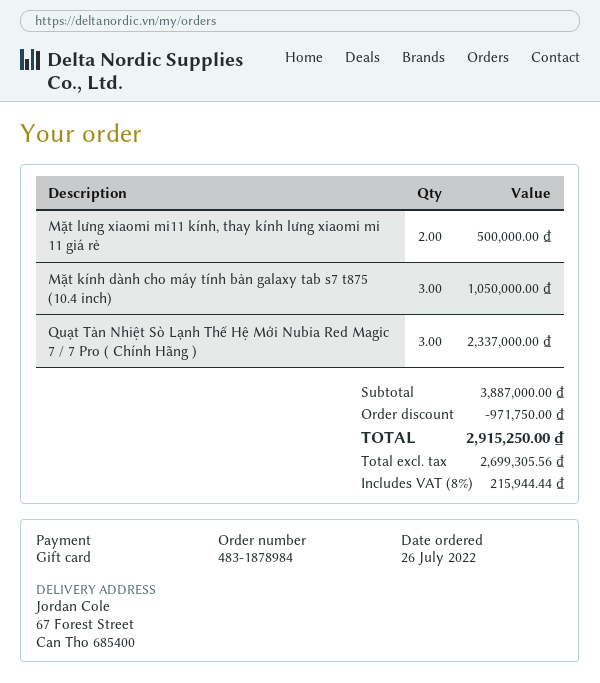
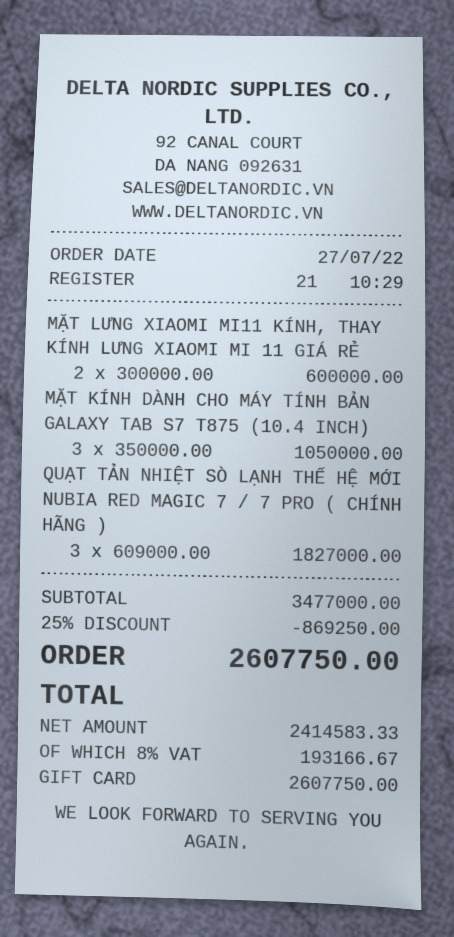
order date: 2022-07-26 -> 2022-07-27
Mặt lưng xiaomi mi11 kính, thay kính lưng xiaomi mi 11 giá rẻ: 2 for 500000.00 -> 2 for 600000.00
Quạt Tản Nhiệt Sò Lạnh Thế Hệ Mới Nubia Red Magic 7 / 7 Pro ( Chính Hãng ): 3 for 2337000.00 -> 3 for 1827000.00
subtotal: 3887000.00 -> 3477000.00
discount: 971750.00 -> 869250.00
net: 2699305.56 -> 2414583.33
tax: 8% = 215944.44 -> 8% = 193166.67
total: 2915250.00 -> 2607750.00

